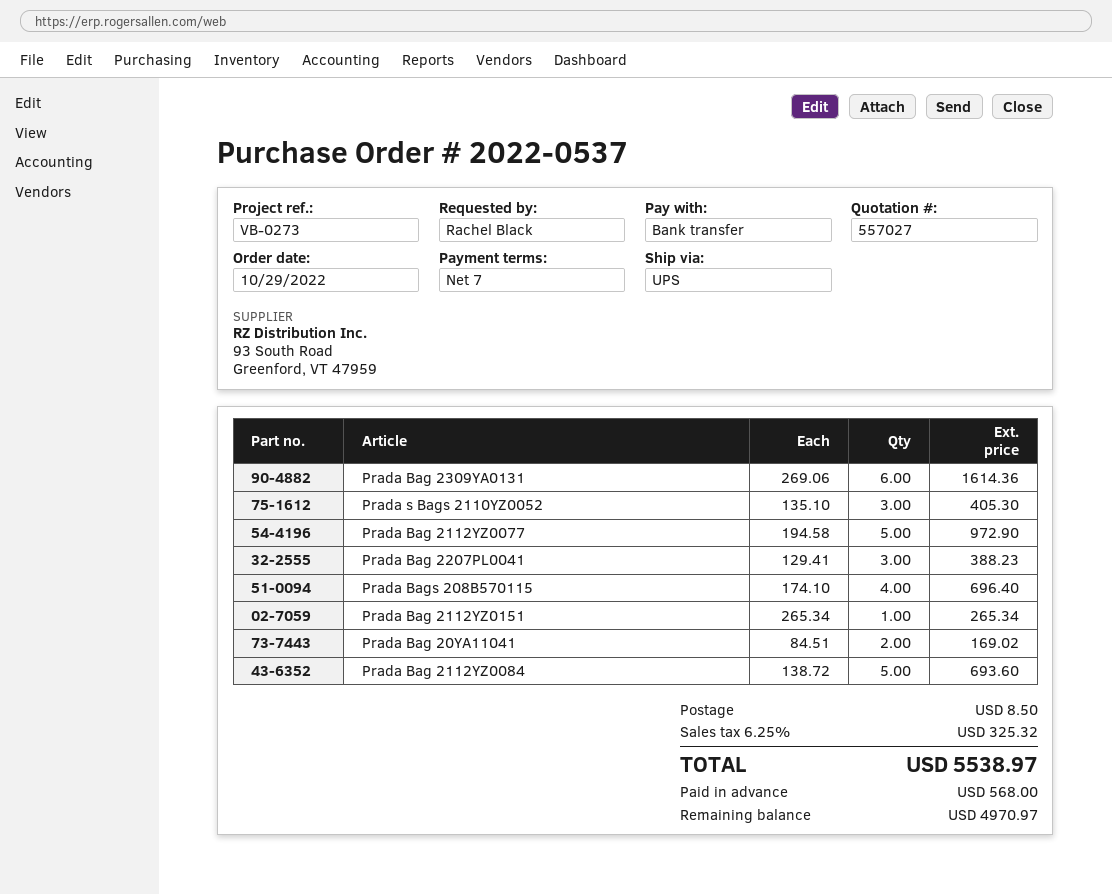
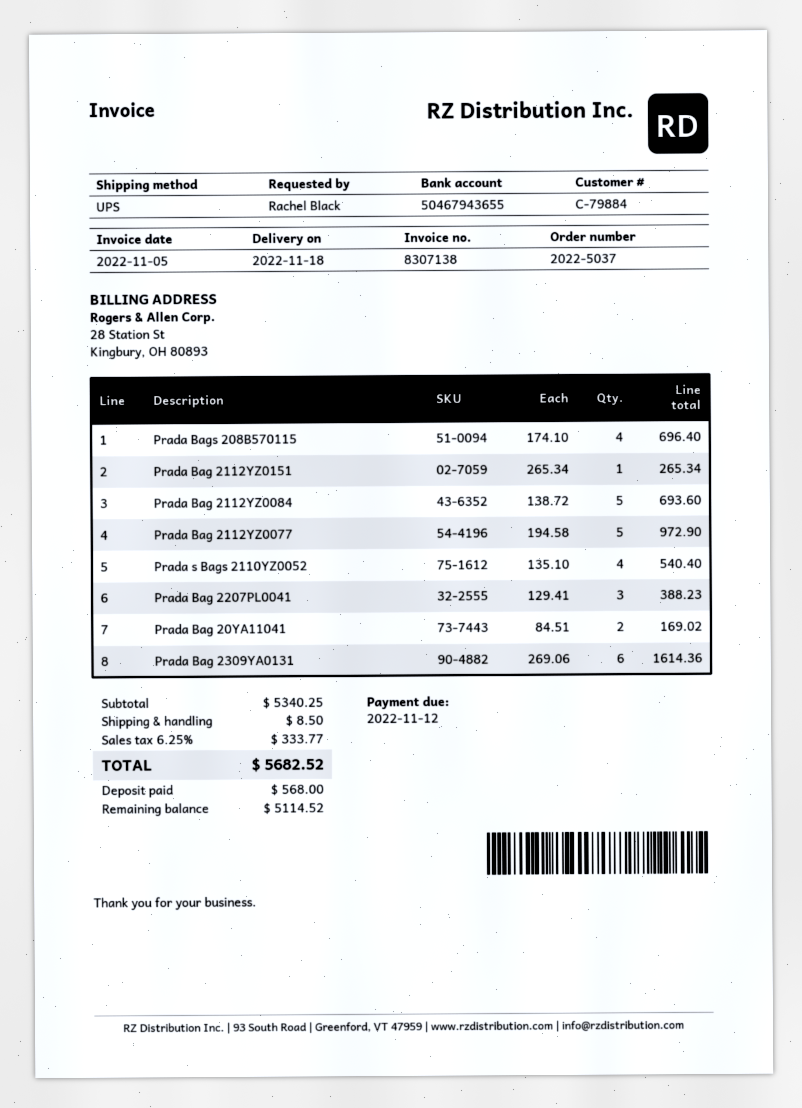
order number: 2022-0537 -> 2022-5037
Prada s Bags 2110YZ0052: 3 x 135.10 = 405.30 -> 4 x 135.10 = 540.40
tax: 6.25% = 325.32 -> 6.25% = 333.77
total: 5538.97 -> 5682.52
balance: 4970.97 -> 5114.52

